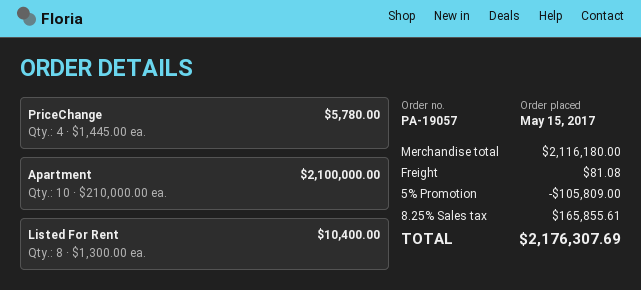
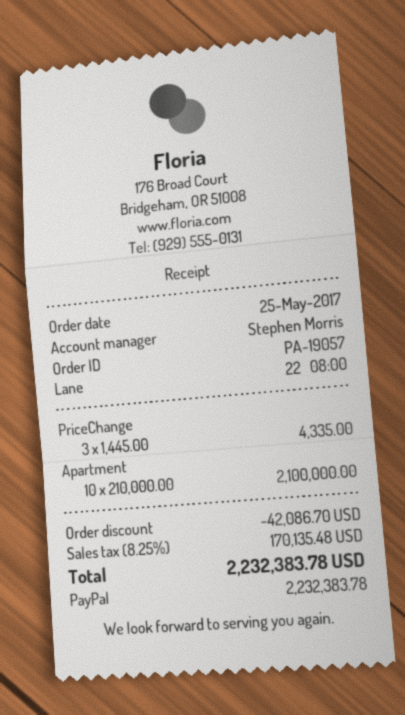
order date: 2017-05-15 -> 2017-05-25
PriceChange: 4 x 1445.00 = 5780.00 -> 3 x 1445.00 = 4335.00
Listed For Rent: 8 x 1300.00 = 10400.00 -> none
discount: 105809.00 -> 42086.70
shipping: 81.08 -> none
tax: 8.25% = 165855.61 -> 8.25% = 170135.48
total: 2176307.69 -> 2232383.78

